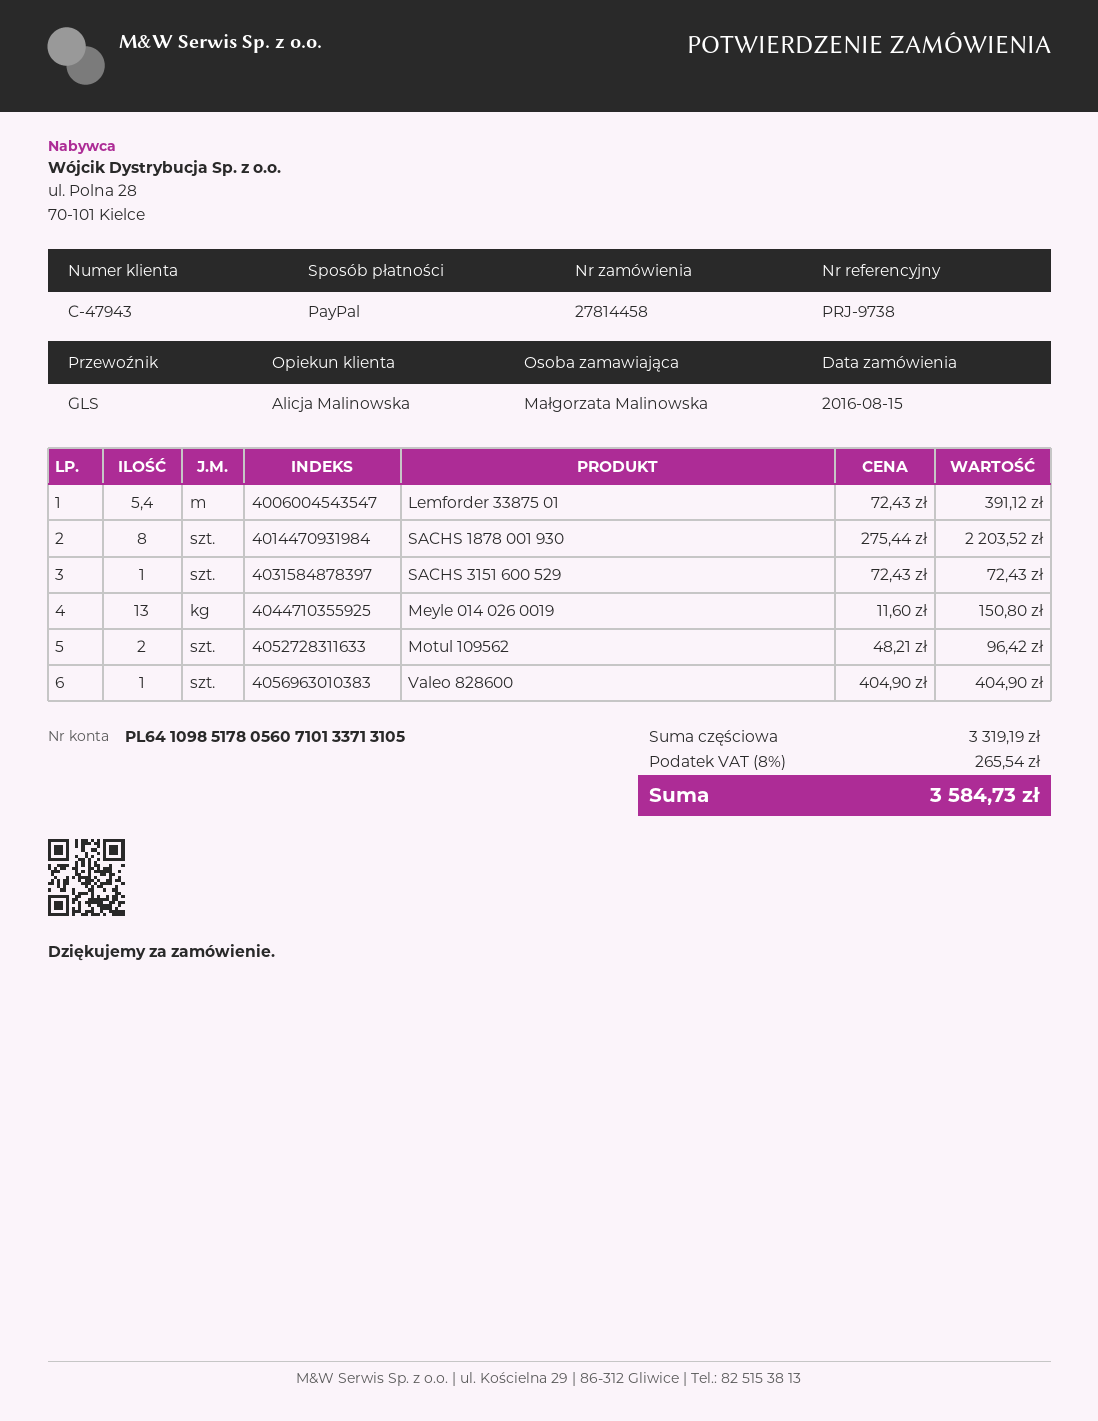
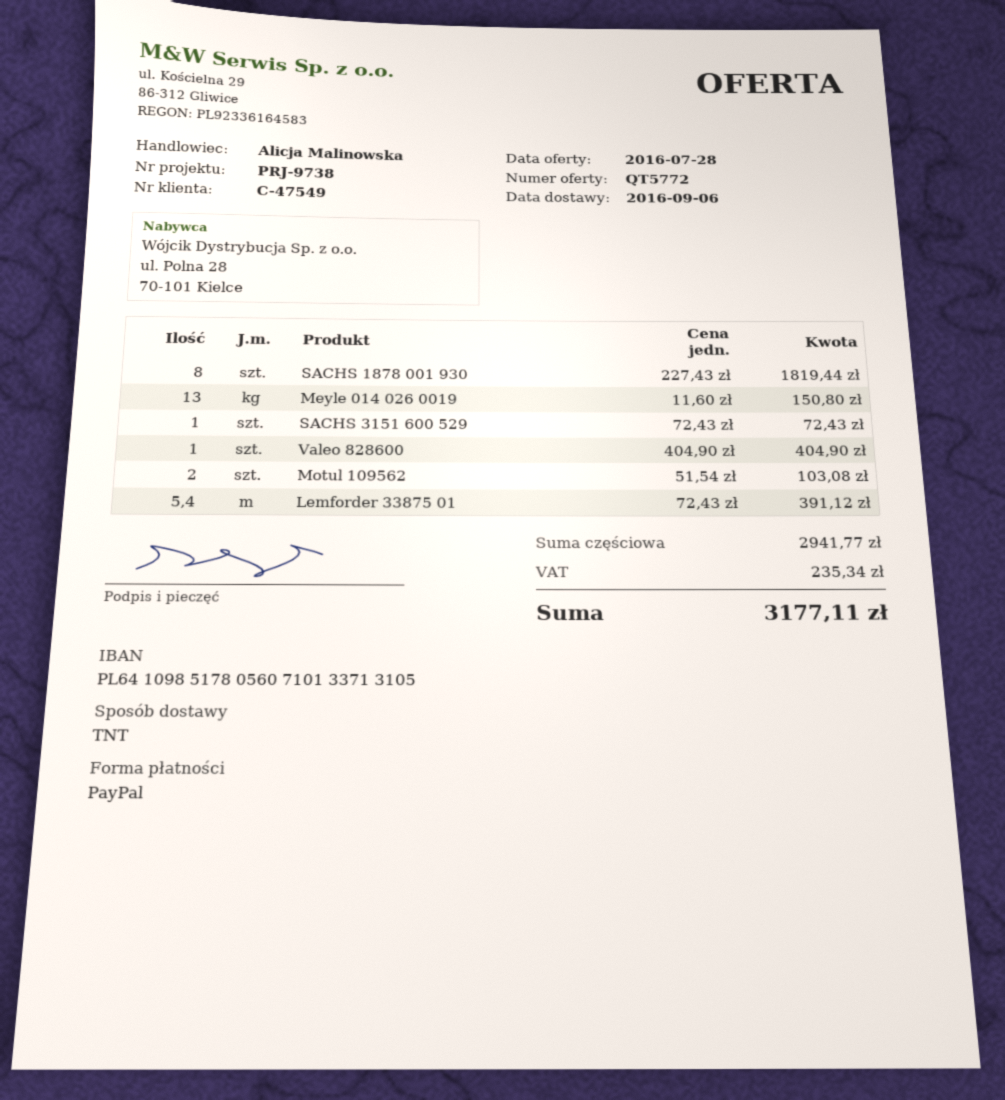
customer number: C-47943 -> C-47549
shipping method: GLS -> TNT
SACHS 1878 001 930: 8 x 275.44 = 2203.52 -> 8 x 227.43 = 1819.44
Motul 109562: 2 x 48.21 = 96.42 -> 2 x 51.54 = 103.08
subtotal: 3319.19 -> 2941.77
tax: 265.54 -> 235.34
total: 3584.73 -> 3177.11

